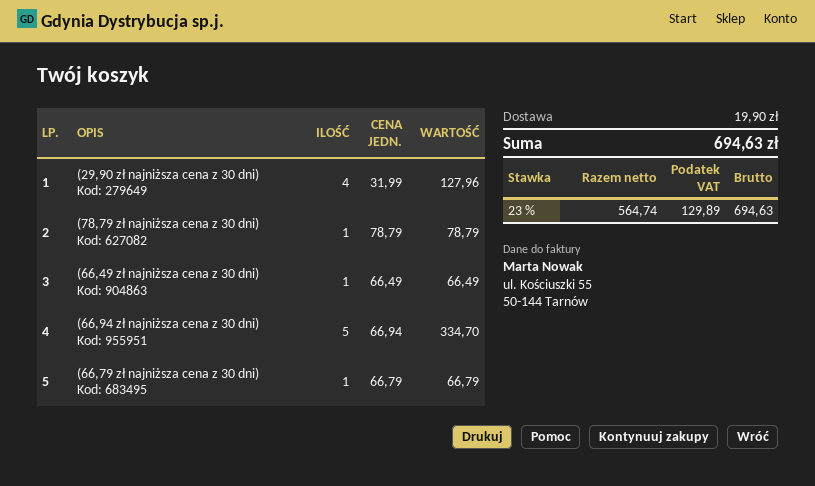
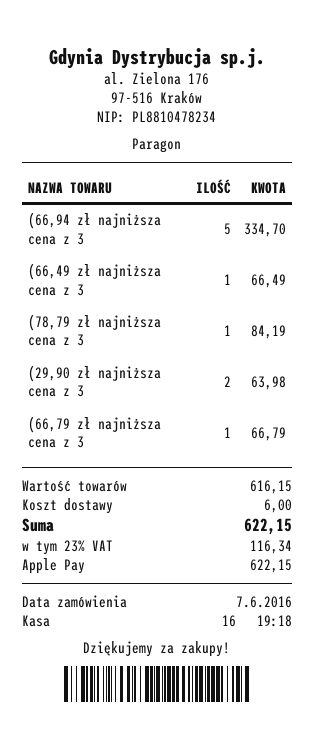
(29,90 zł najniższa cena z 30 dni): 4 for 127.96 -> 2 for 63.98
(78,79 zł najniższa cena z 30 dni): 1 for 78.79 -> 1 for 84.19
shipping: 19.90 -> 6.00
tax: 23% = 129.89 -> 23% = 116.34
total: 694.63 -> 622.15

